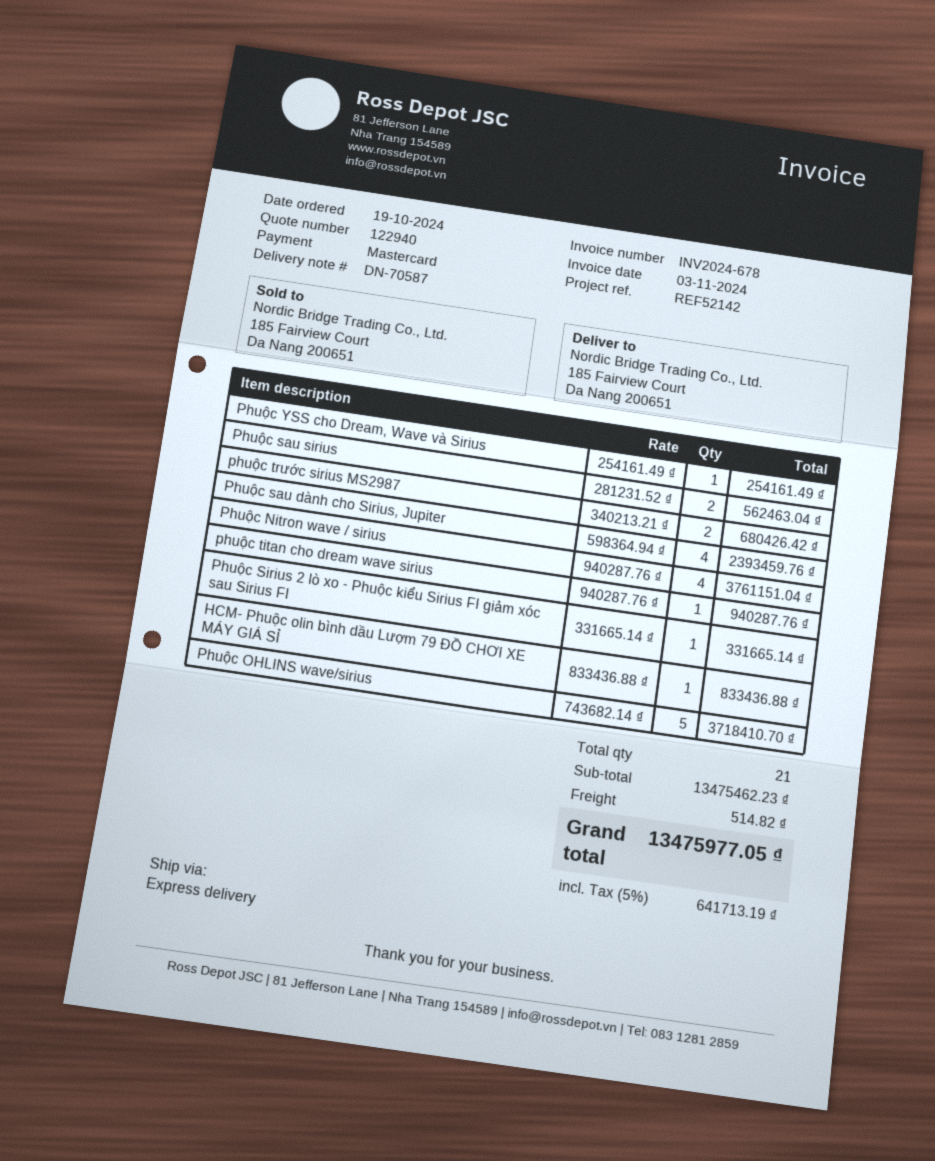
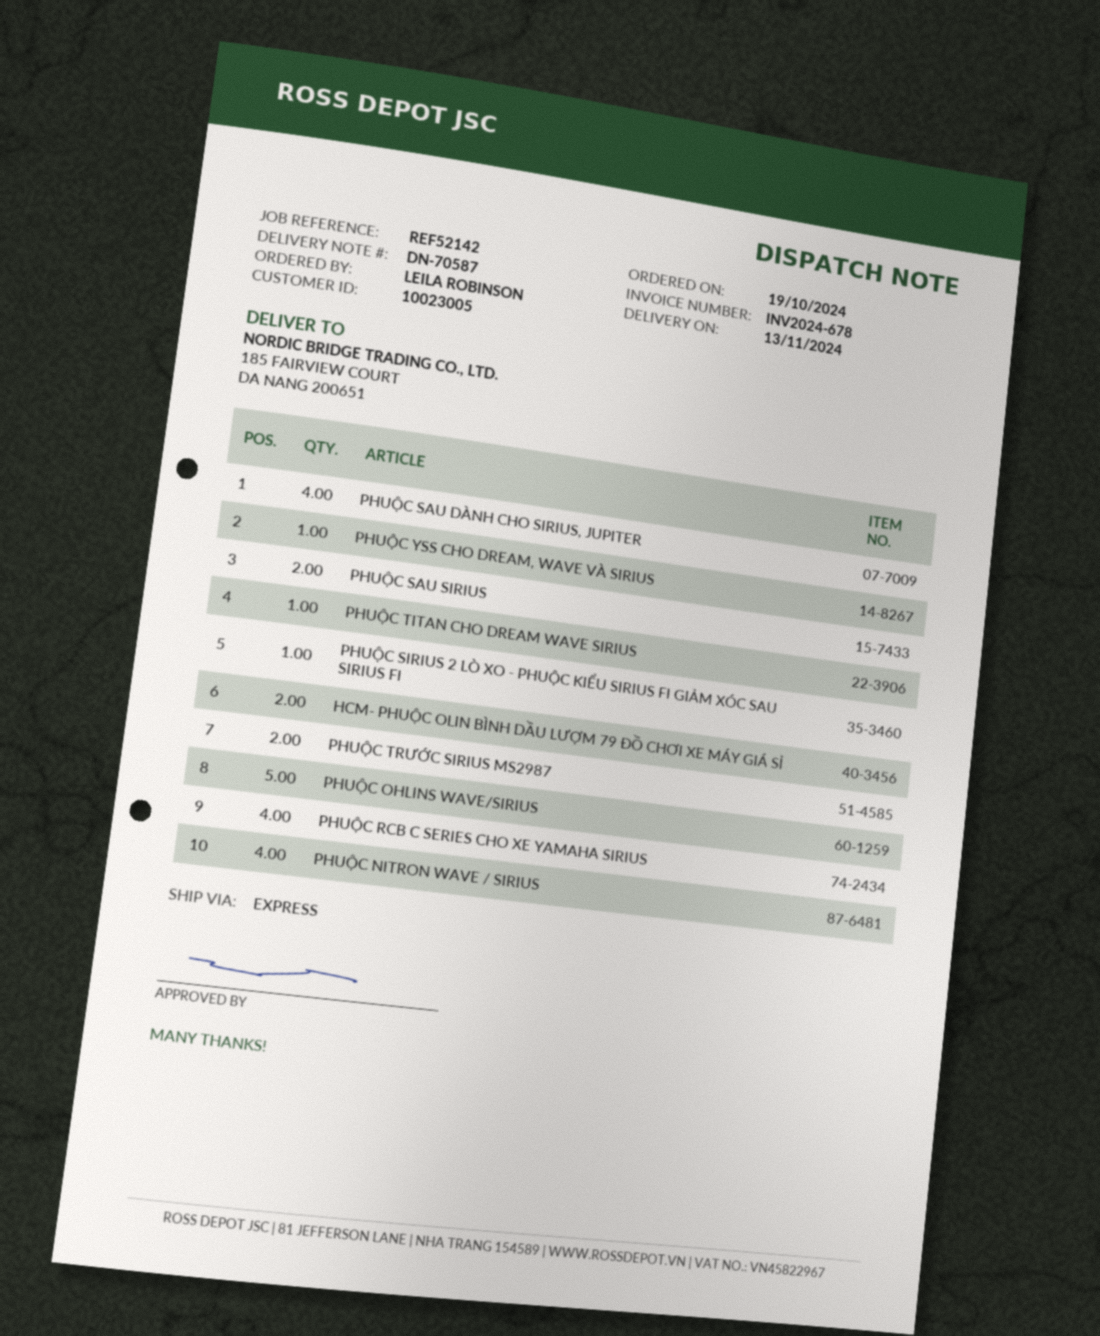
HCM- Phuộc olin bình dầu Lượm 79 ĐỒ CHƠI XE MÁY GIÁ SỈ: 1 -> 2
PHUỘC RCB C SERIES CHO XE YAMAHA SIRIUS: none -> 4

